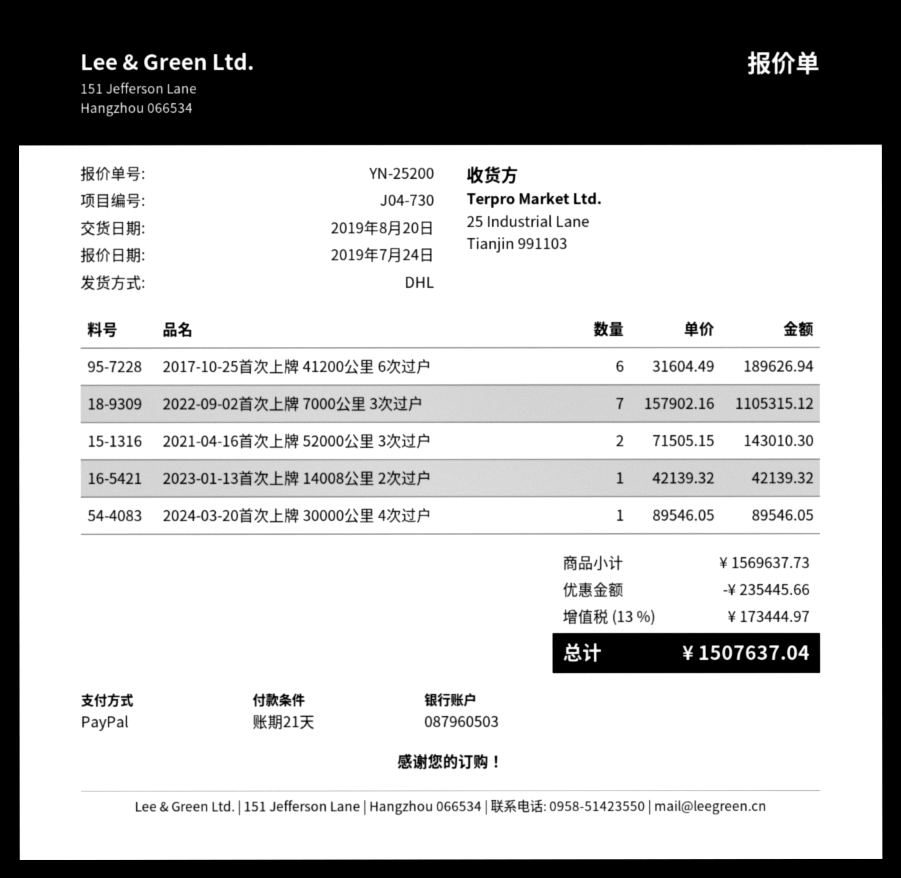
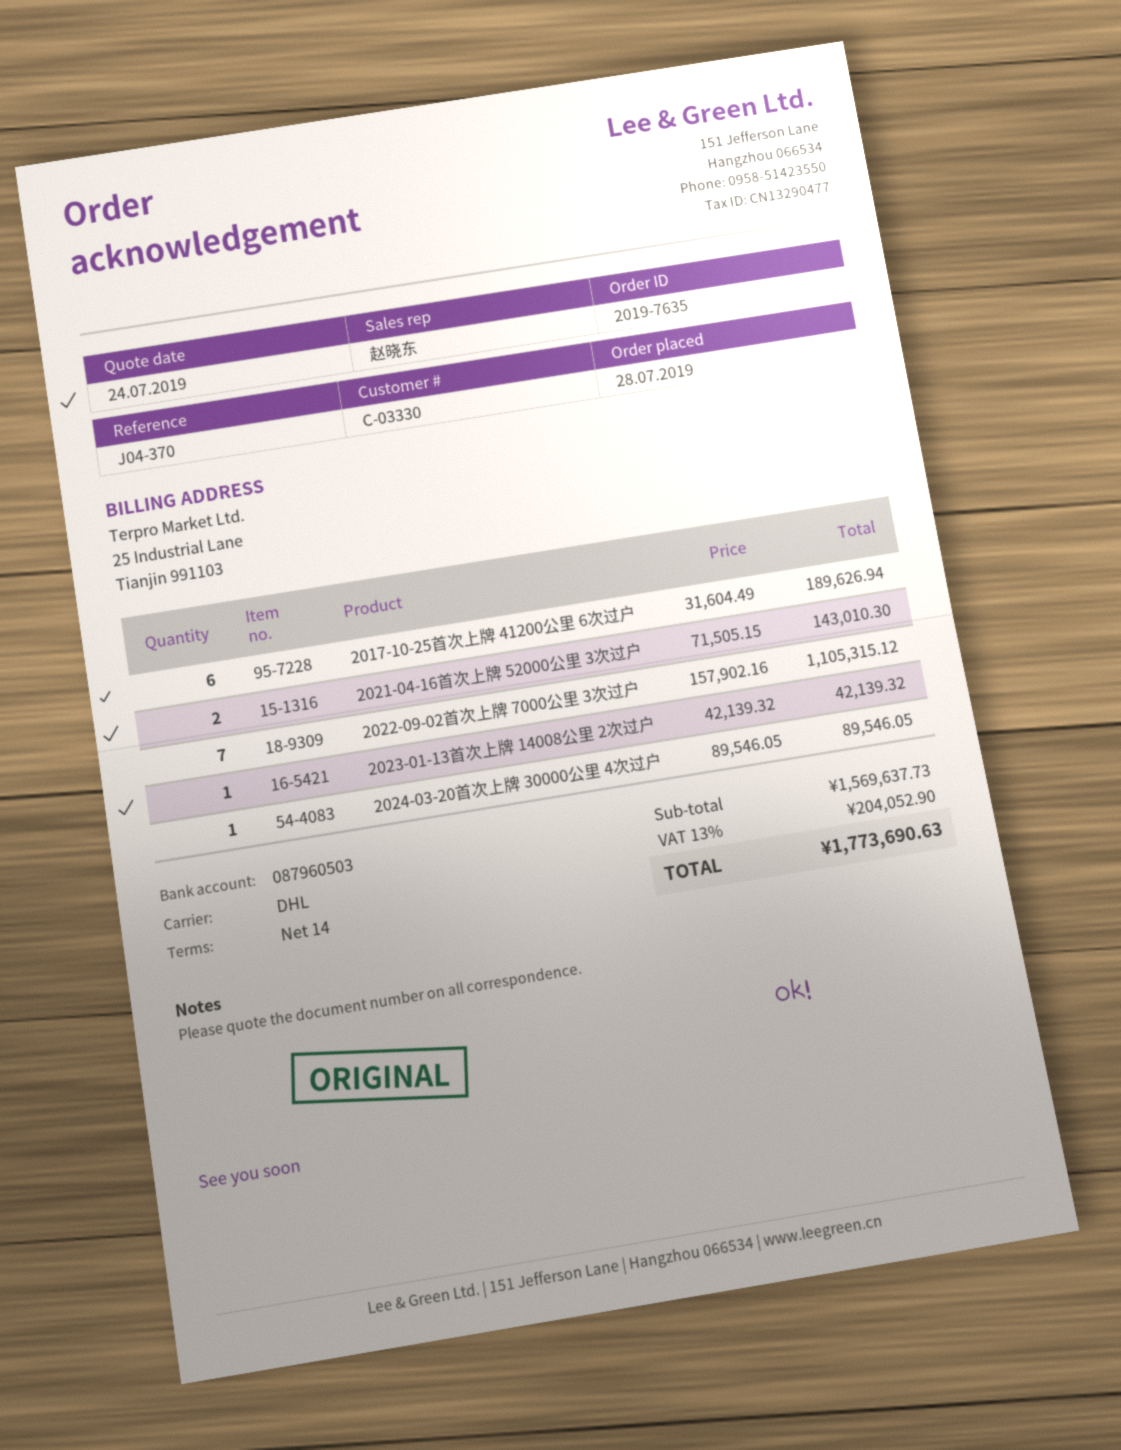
payment terms: 21 days -> 14 days
reference: J04-730 -> J04-370
discount: 235445.66 -> none
tax: 13% = 173444.97 -> 13% = 204052.90
total: 1507637.04 -> 1773690.63

